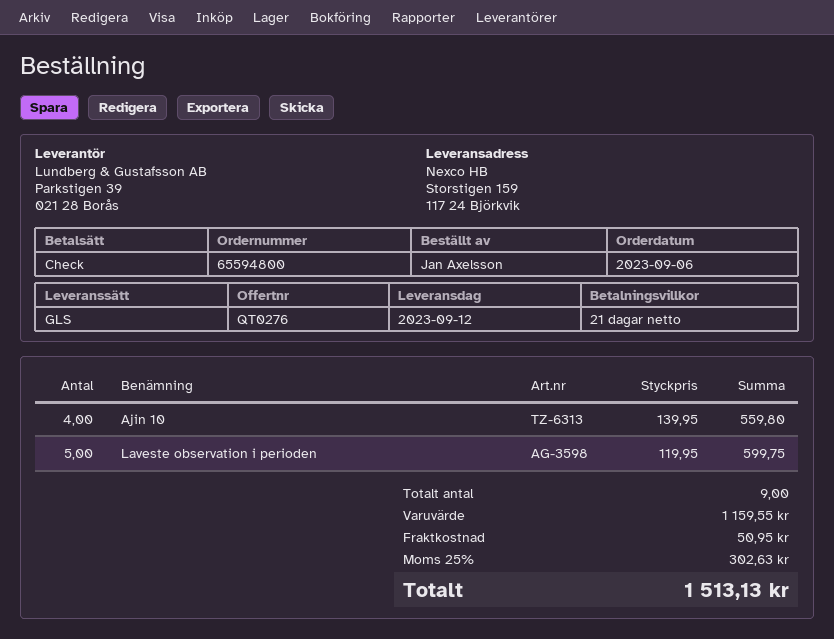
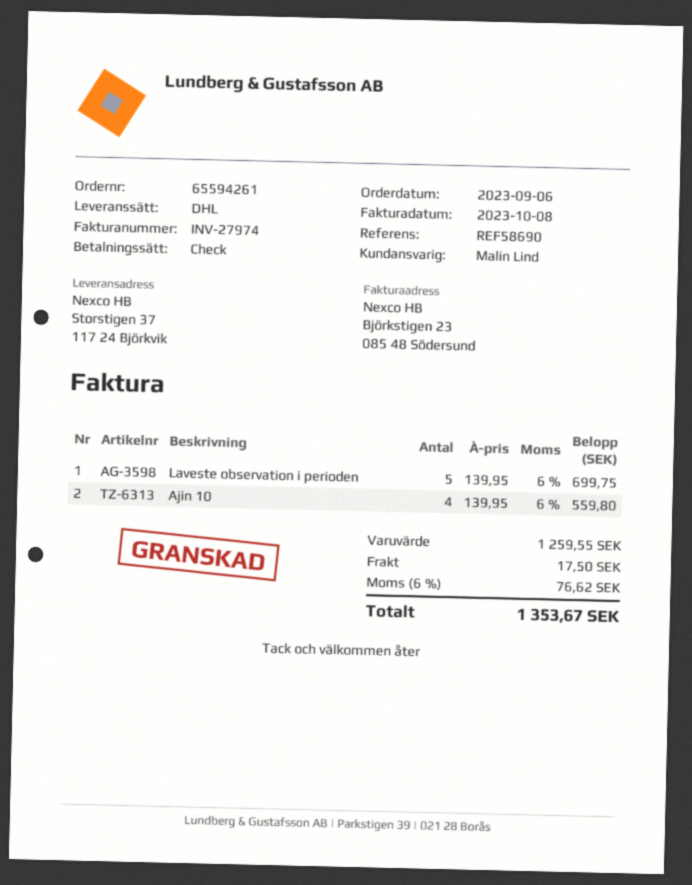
order number: 65594800 -> 65594261
shipping method: GLS -> DHL
ship to: Storstigen 159, 117 24 Björkvik -> Storstigen 37, 117 24 Björkvik
Laveste observation i perioden: 5 x 119.95 = 599.75 -> 5 x 139.95 = 699.75
subtotal: 1159.55 -> 1259.55
shipping: 50.95 -> 17.50
tax: 25% = 302.63 -> 6% = 76.62
total: 1513.13 -> 1353.67

